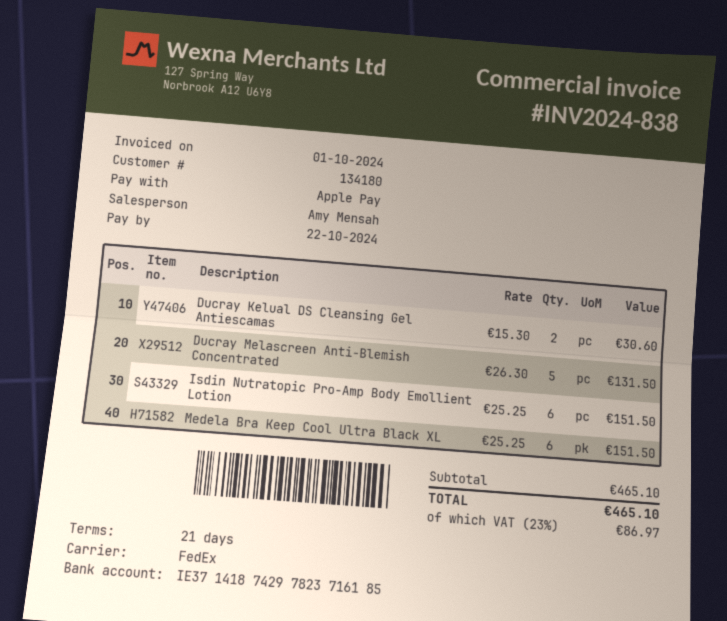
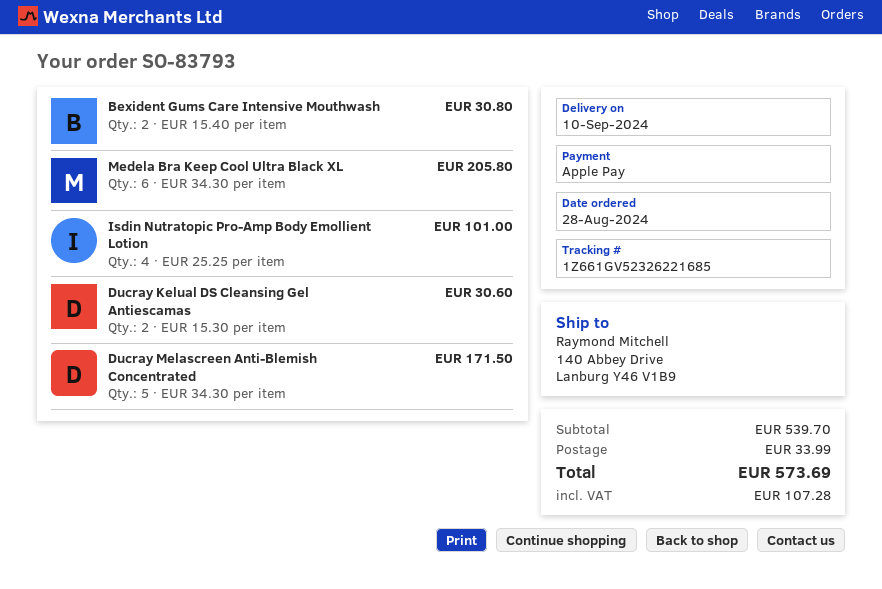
Ducray Melascreen Anti-Blemish Concentrated: 5 x 26.30 = 131.50 -> 5 x 34.30 = 171.50
Isdin Nutratopic Pro-Amp Body Emollient Lotion: 6 x 25.25 = 151.50 -> 4 x 25.25 = 101.00
Medela Bra Keep Cool Ultra Black XL: 6 x 25.25 = 151.50 -> 6 x 34.30 = 205.80
Bexident Gums Care Intensive Mouthwash: none -> 2 x 15.40 = 30.80
subtotal: 465.10 -> 539.70
shipping: none -> 33.99
tax: 86.97 -> 107.28
total: 465.10 -> 573.69

